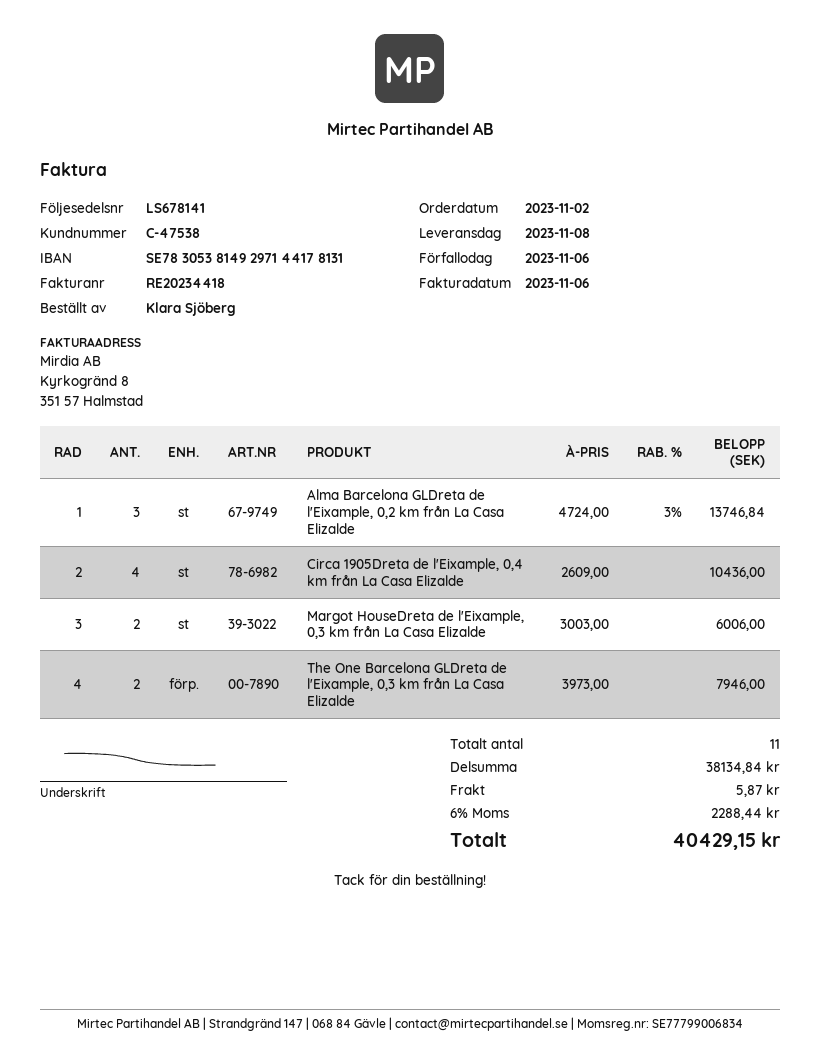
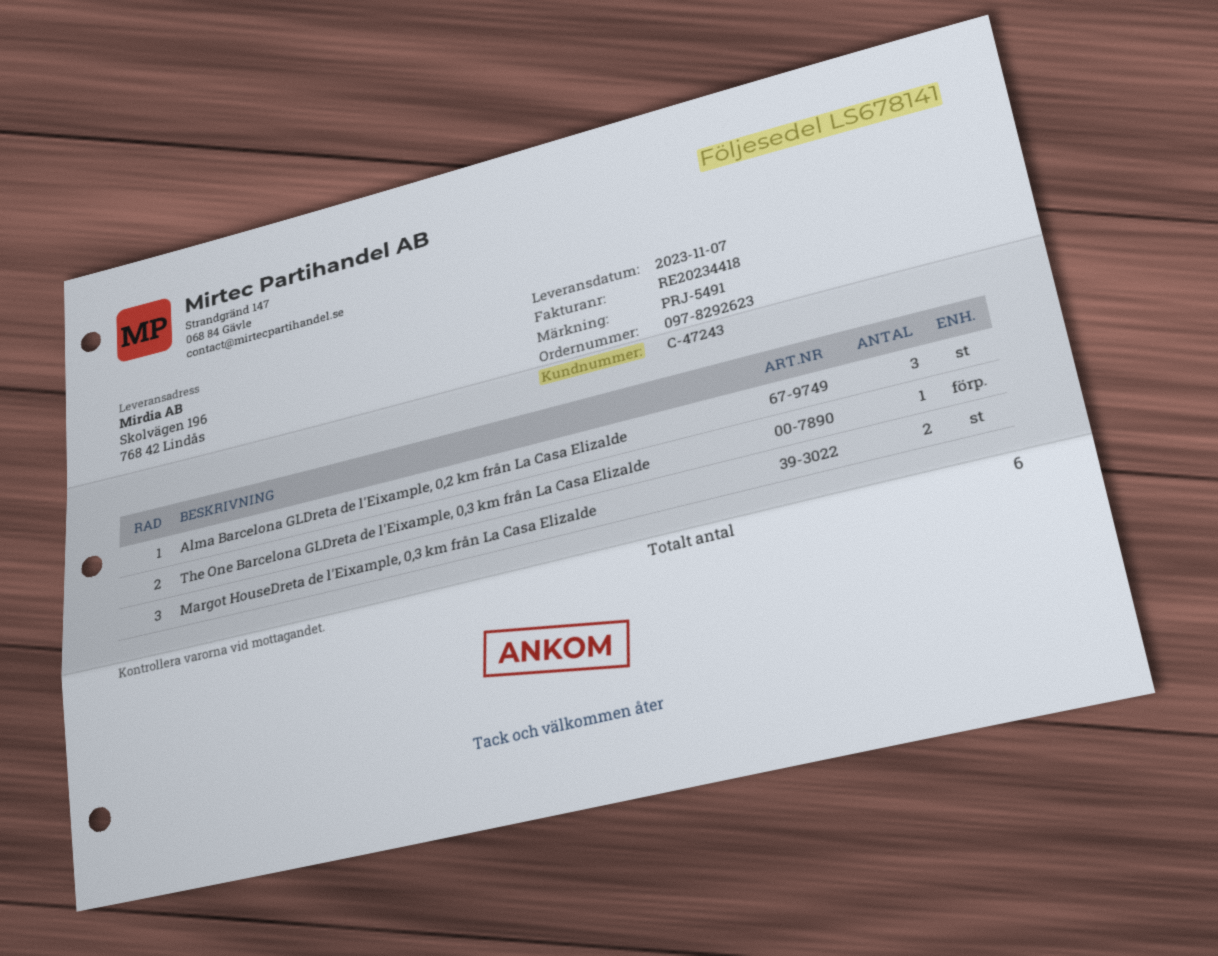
delivery date: 2023-11-08 -> 2023-11-07
customer number: C-47538 -> C-47243
Circa 1905Dreta de l'Eixample, 0,4 km från La Casa Elizalde: 4 -> none
The One Barcelona GLDreta de l'Eixample, 0,3 km från La Casa Elizalde: 2 -> 1
total quantity: 11 -> 6

